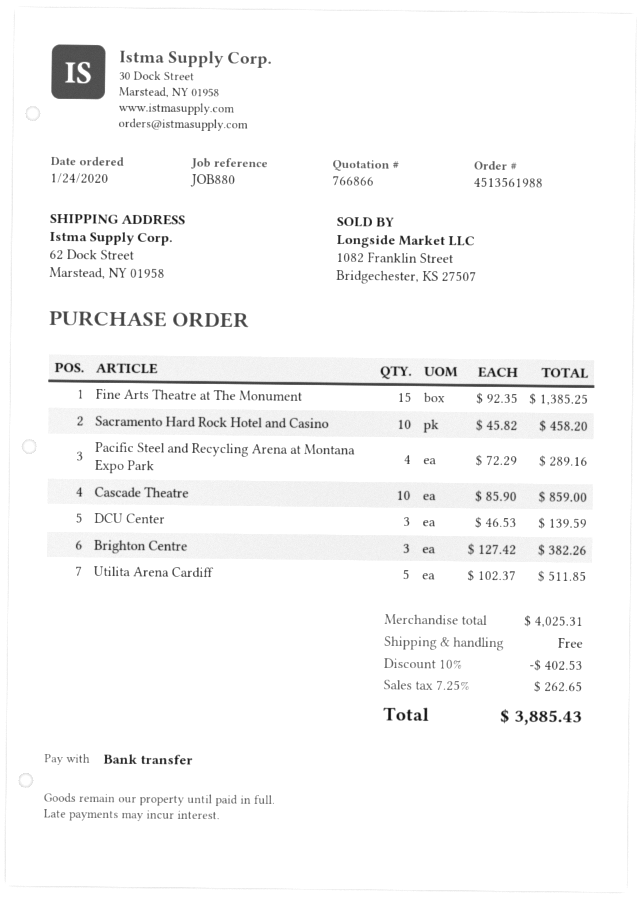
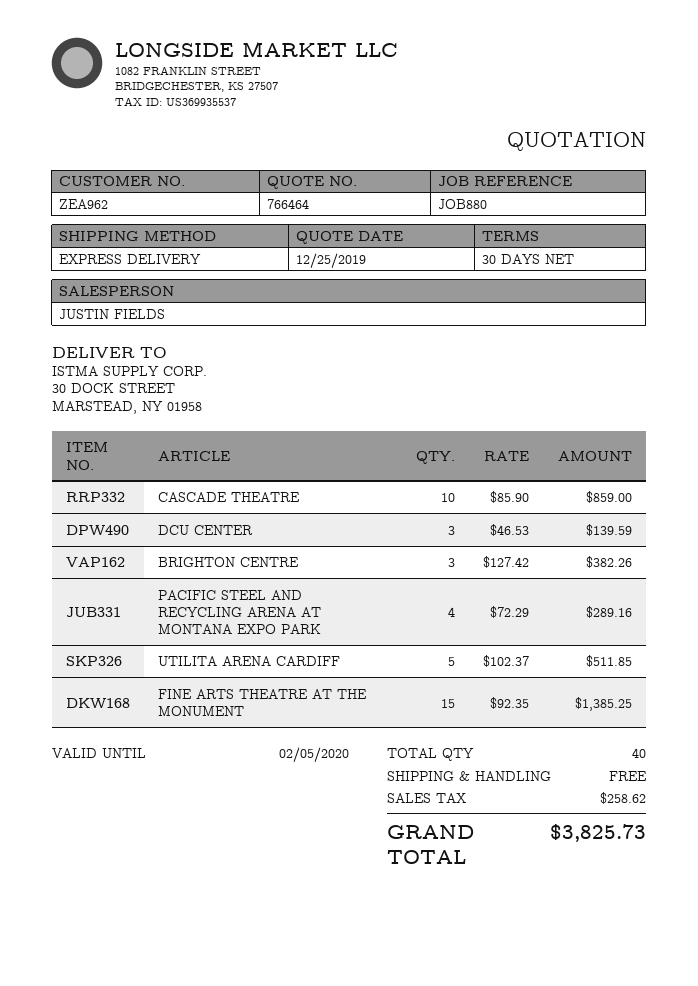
quote number: 766866 -> 766464
ship to: 62 Dock Street, Marstead, NY 01958 -> 30 DOCK STREET, MARSTEAD, NY 01958
Sacramento Hard Rock Hotel and Casino: 10 x 45.82 = 458.20 -> none
discount: 10% = 402.53 -> none
tax: 262.65 -> 258.62
total: 3885.43 -> 3825.73

